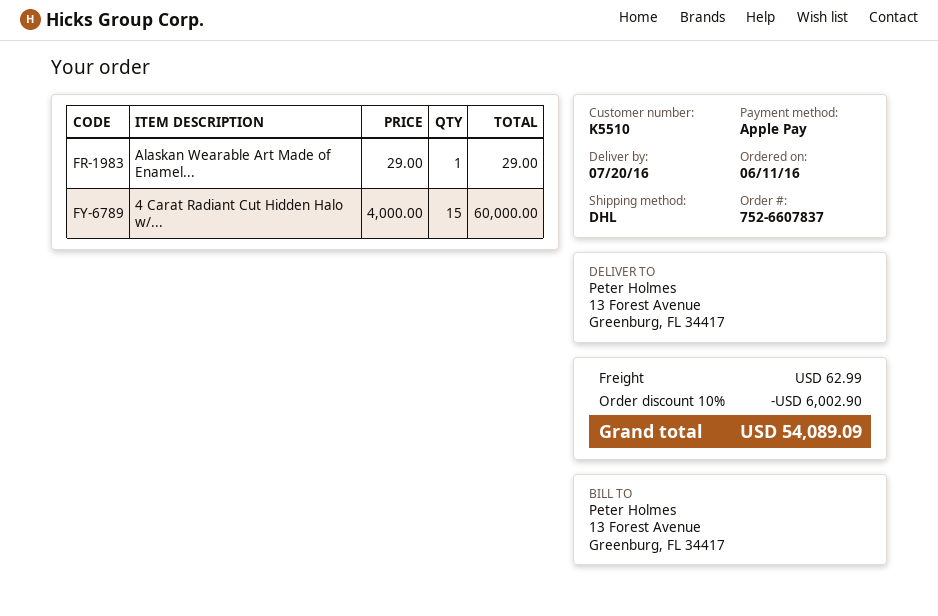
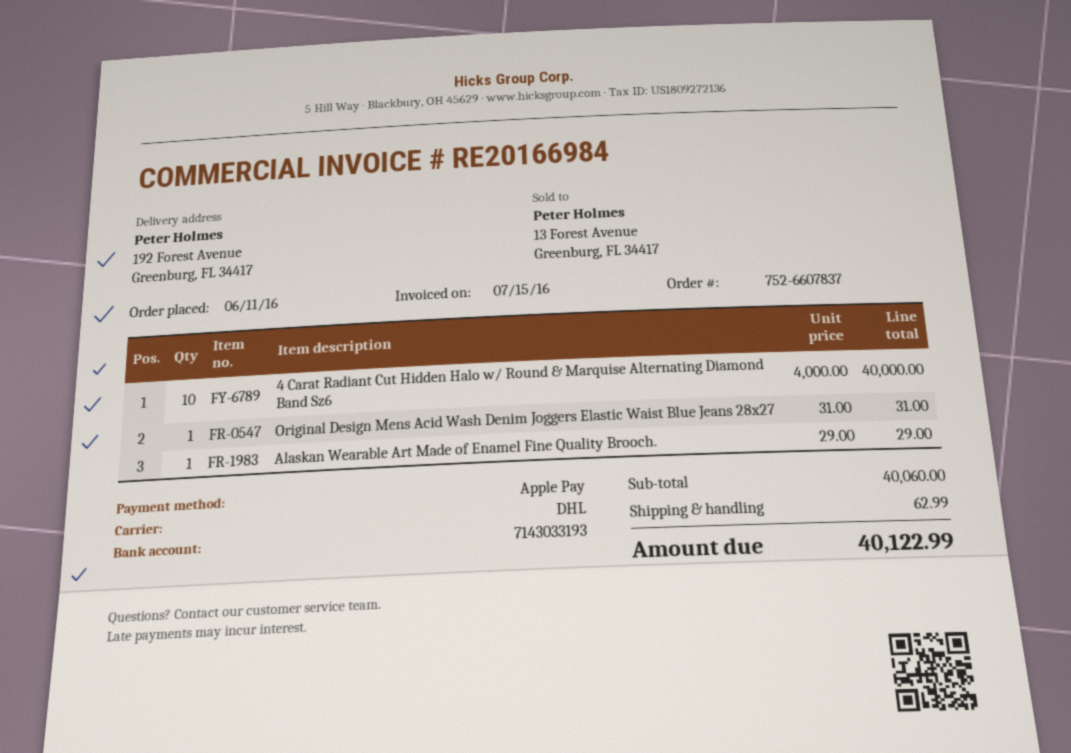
ship to: 13 Forest Avenue, Greenburg, FL 34417 -> 192 Forest Avenue, Greenburg, FL 34417
4 Carat Radiant Cut Hidden Halo w/...: 15 x 4000.00 = 60000.00 -> 10 x 4000.00 = 40000.00
Original Design Mens Acid Wash Denim Joggers Elastic Waist Blue Jeans 28x27: none -> 1 x 31.00 = 31.00
discount: 10% = 6002.90 -> none
total: 54089.09 -> 40122.99

